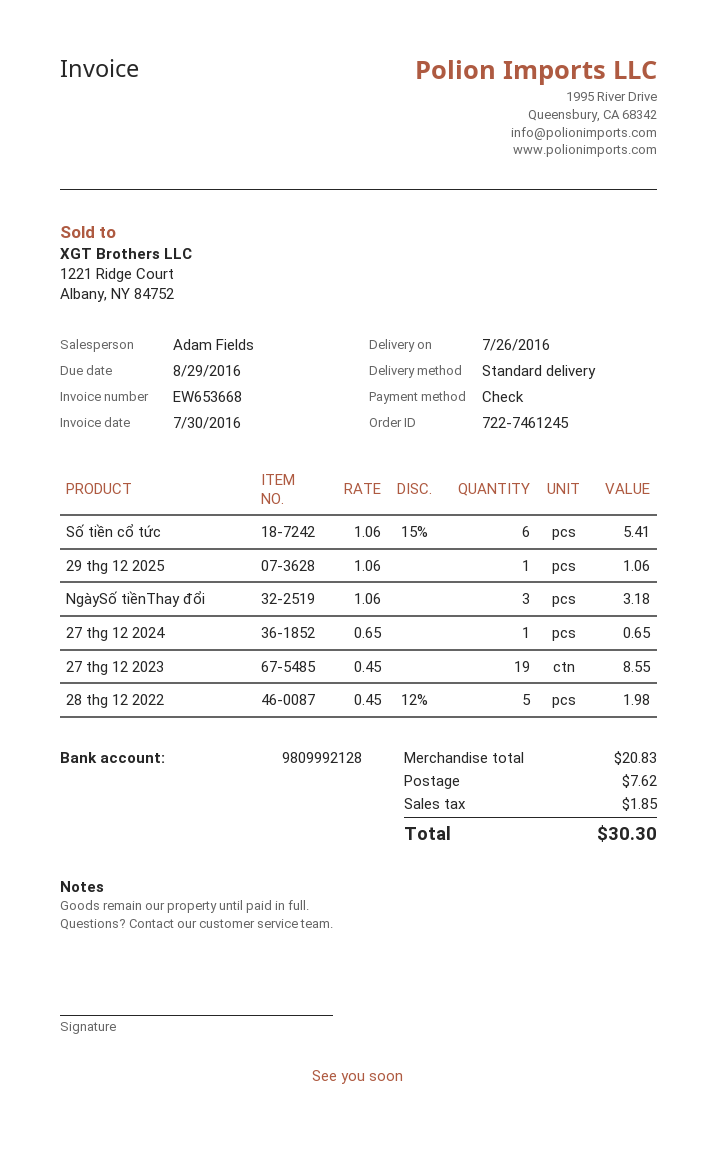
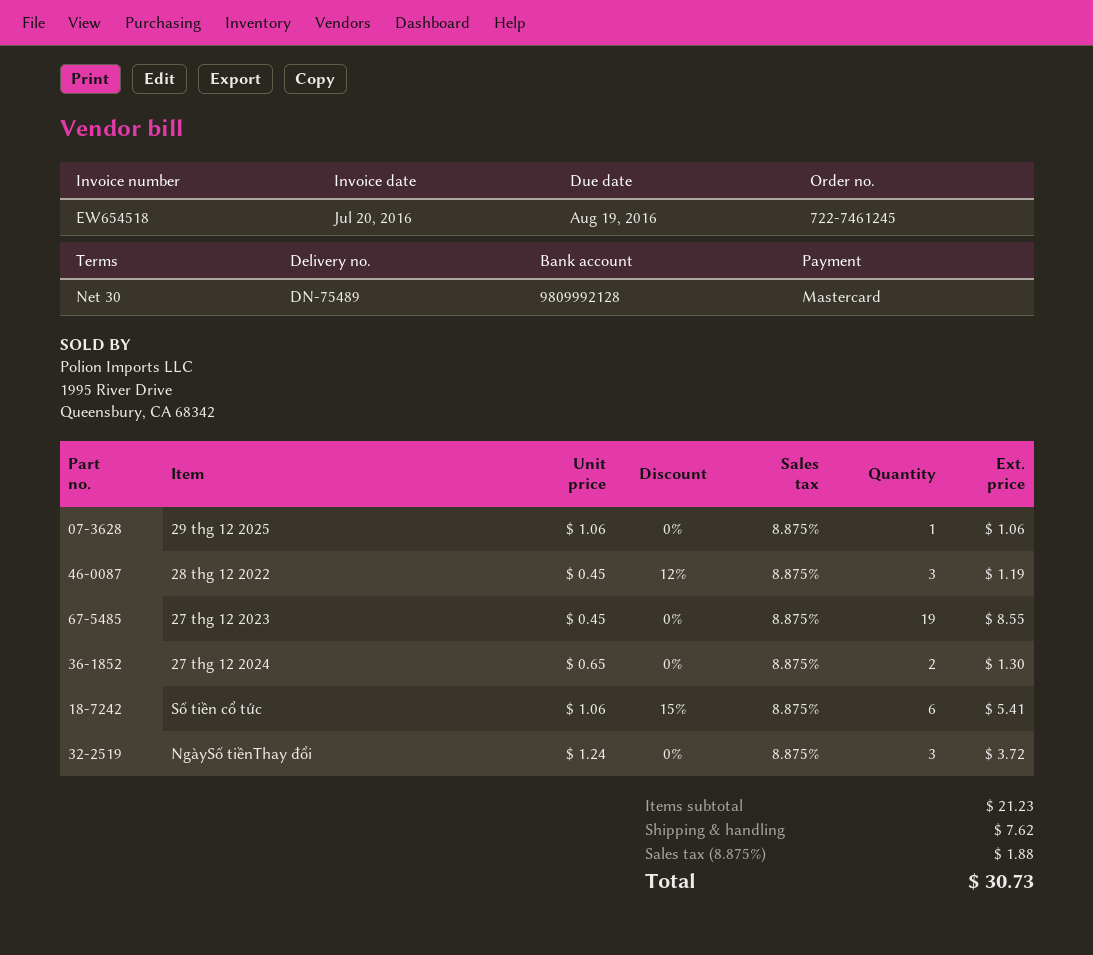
invoice number: EW653668 -> EW654518
invoice date: 2016-07-30 -> 2016-07-20
due date: 2016-08-29 -> 2016-08-19
payment method: cheque -> Mastercard
NgàySố tiềnThay đổi: 3 x 1.06 = 3.18 -> 3 x 1.24 = 3.72
27 thg 12 2024: 1 x 0.65 = 0.65 -> 2 x 0.65 = 1.30
28 thg 12 2022: 5 x 0.45 - 12% = 1.98 -> 3 x 0.45 - 12% = 1.19
subtotal: 20.83 -> 21.23
tax: 1.85 -> 1.88
total: 30.30 -> 30.73

